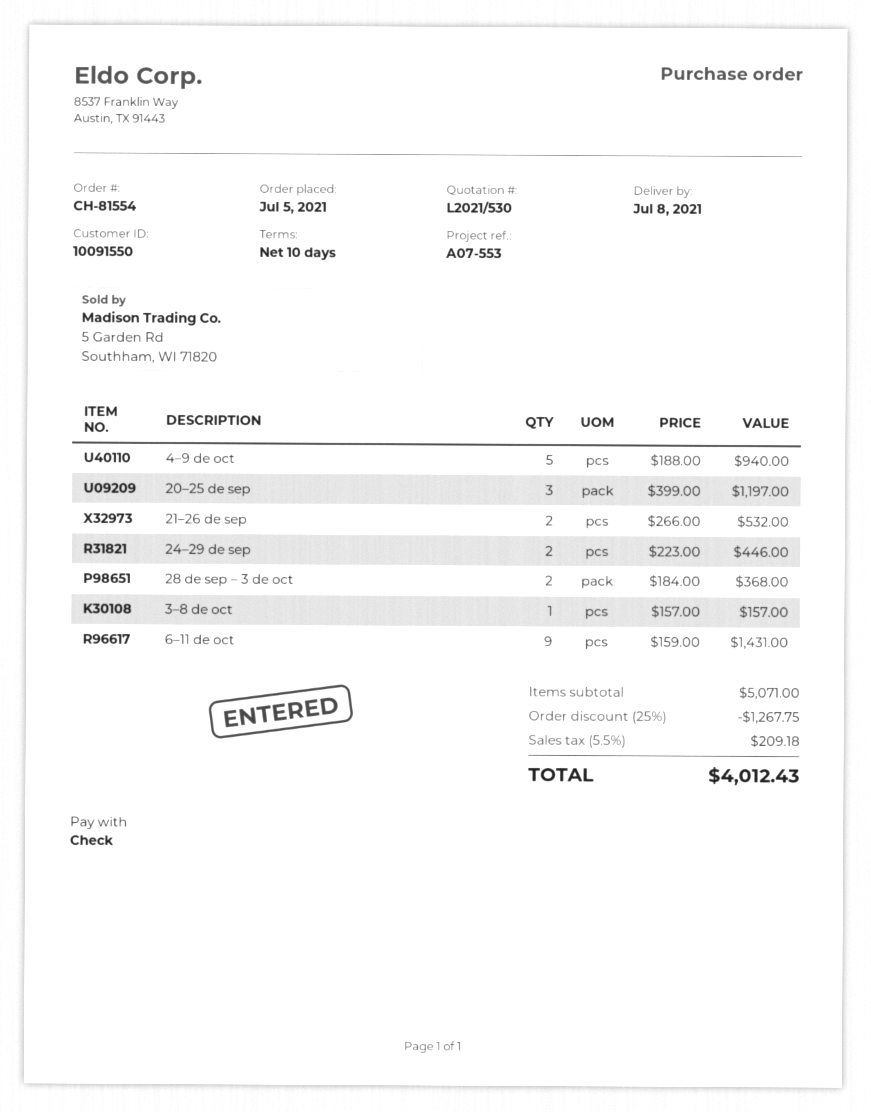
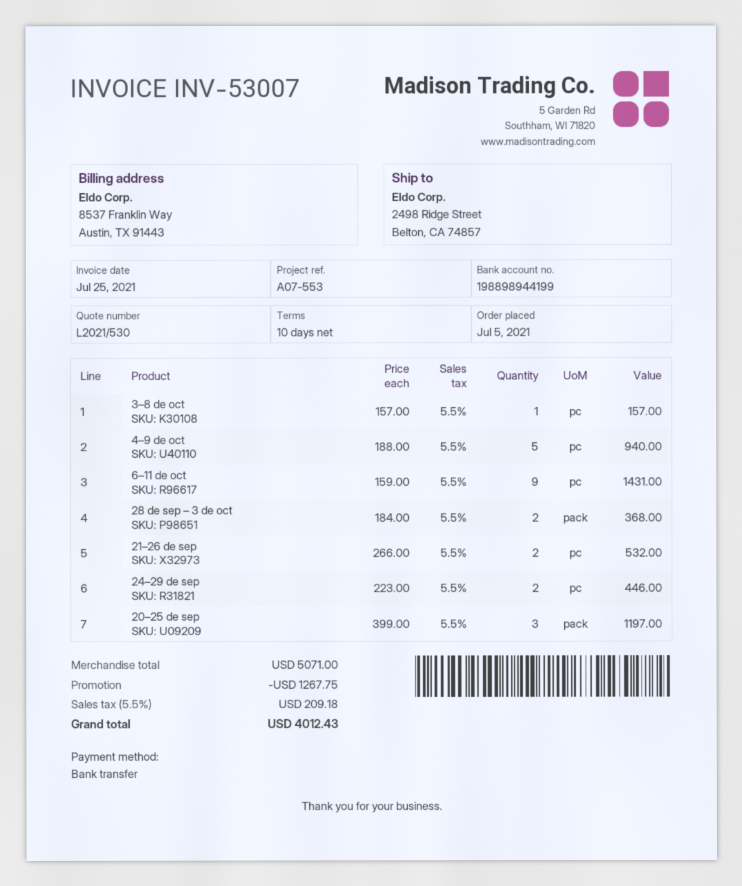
payment method: cheque -> bank transfer

